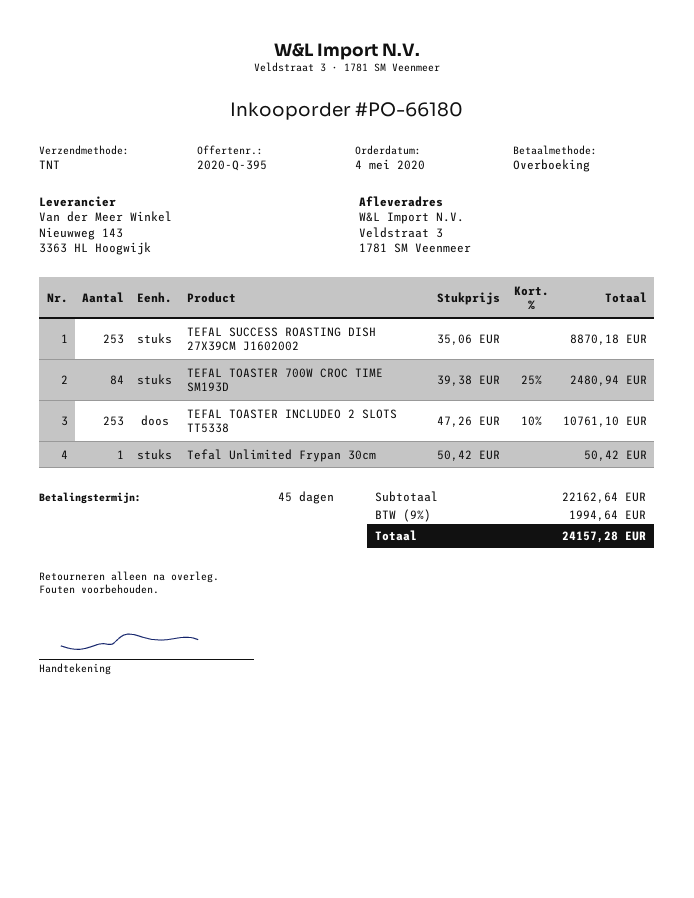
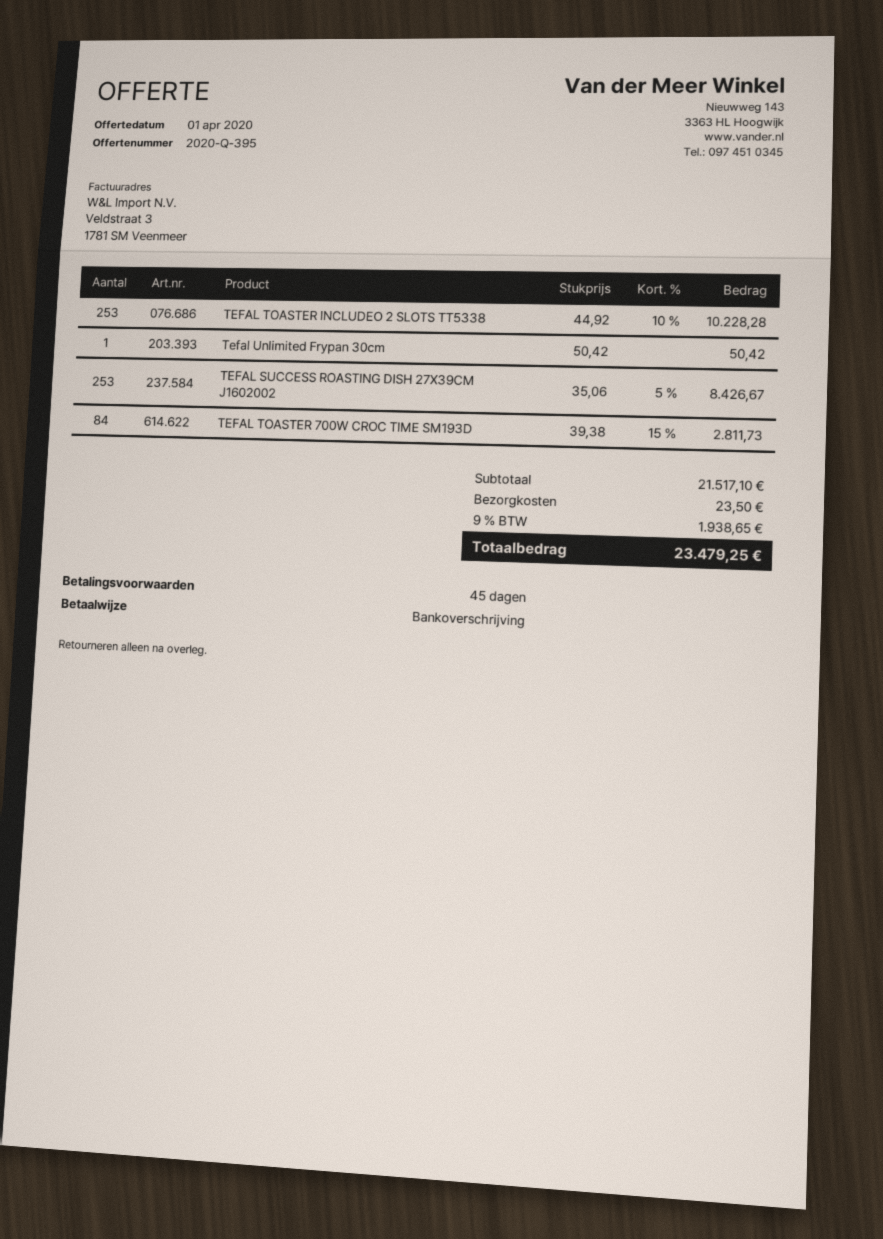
TEFAL SUCCESS ROASTING DISH 27X39CM J1602002: 253 x 35.06 = 8870.18 -> 253 x 35.06 - 5% = 8426.67
TEFAL TOASTER 700W CROC TIME SM193D: 84 x 39.38 - 25% = 2480.94 -> 84 x 39.38 - 15% = 2811.73
TEFAL TOASTER INCLUDEO 2 SLOTS TT5338: 253 x 47.26 - 10% = 10761.10 -> 253 x 44.92 - 10% = 10228.28
subtotal: 22162.64 -> 21517.10
shipping: none -> 23.50
tax: 9% = 1994.64 -> 9% = 1938.65
total: 24157.28 -> 23479.25

